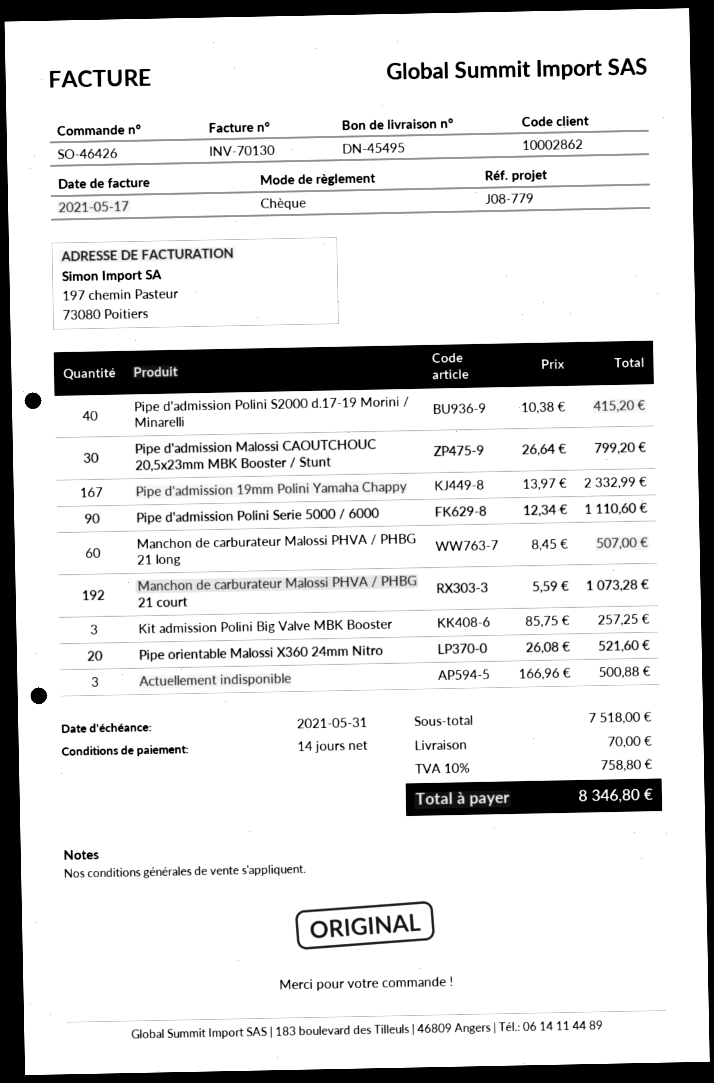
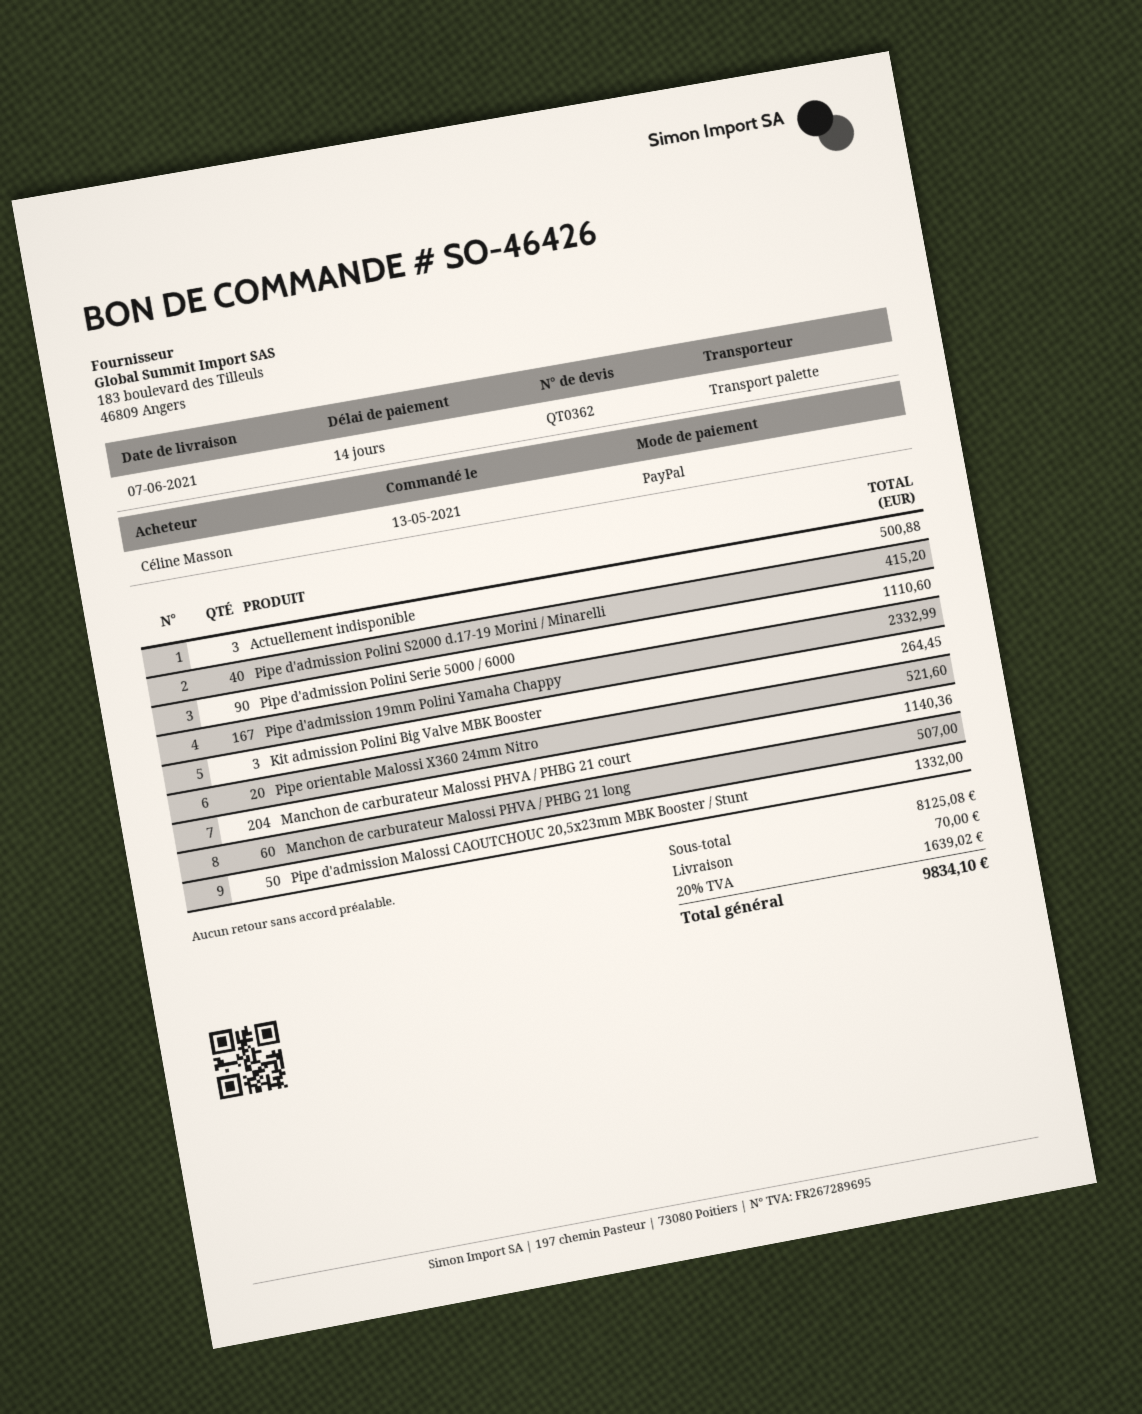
payment method: cheque -> PayPal
Pipe d'admission Malossi CAOUTCHOUC 20,5x23mm MBK Booster / Stunt: 30 for 799.20 -> 50 for 1332.00
Manchon de carburateur Malossi PHVA / PHBG 21 court: 192 for 1073.28 -> 204 for 1140.36
Kit admission Polini Big Valve MBK Booster: 3 for 257.25 -> 3 for 264.45
subtotal: 7518.00 -> 8125.08
tax: 10% = 758.80 -> 20% = 1639.02
total: 8346.80 -> 9834.10

